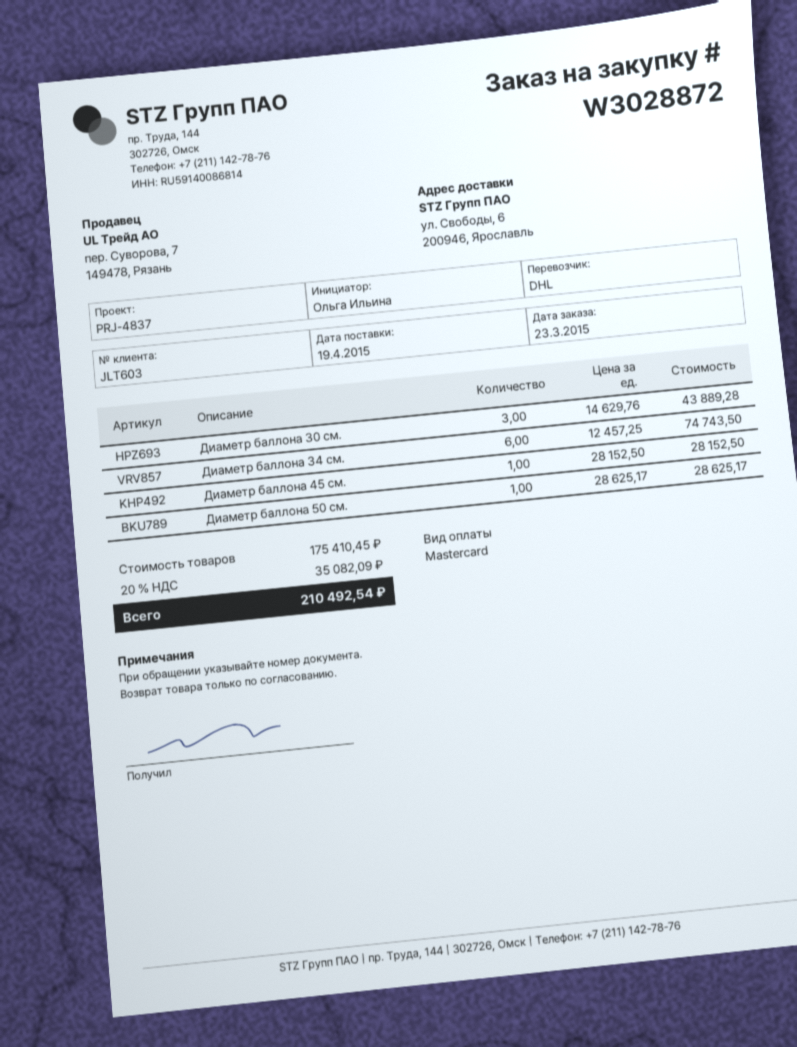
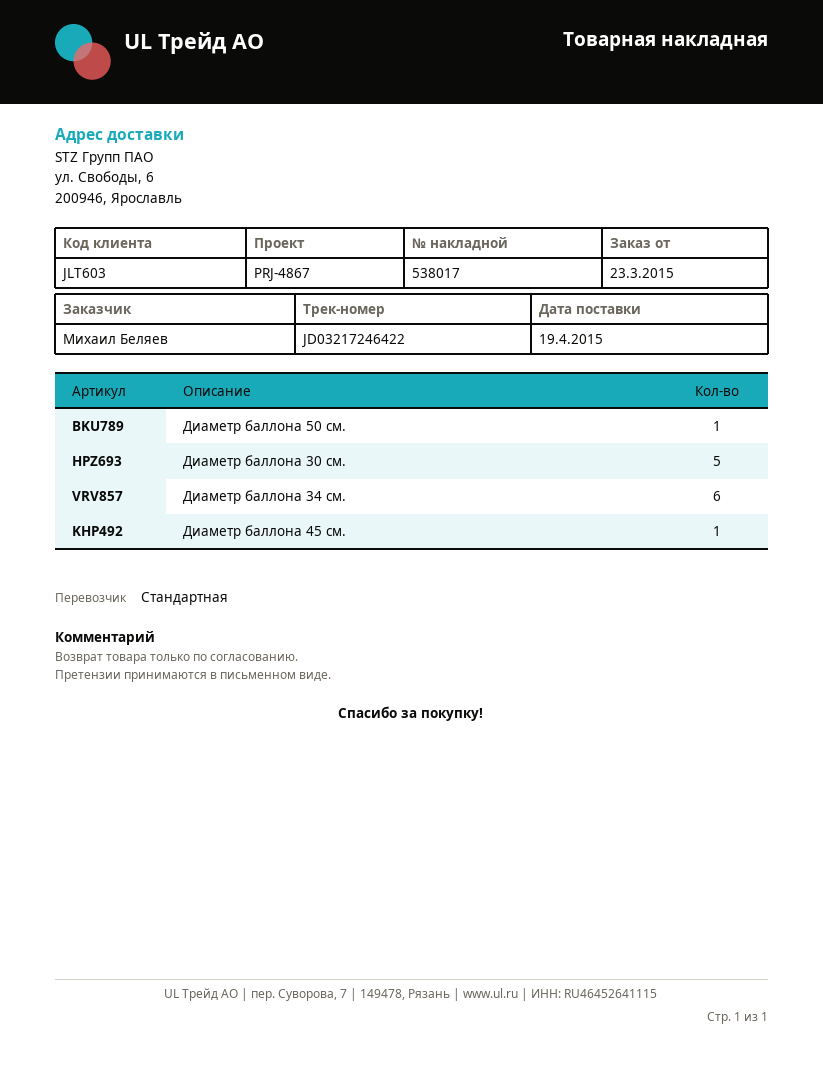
reference: PRJ-4837 -> PRJ-4867
ordered by: Ольга Ильина -> Михаил Беляев
shipping method: DHL -> standard
Диаметр баллона 30 см.: 3 -> 5

